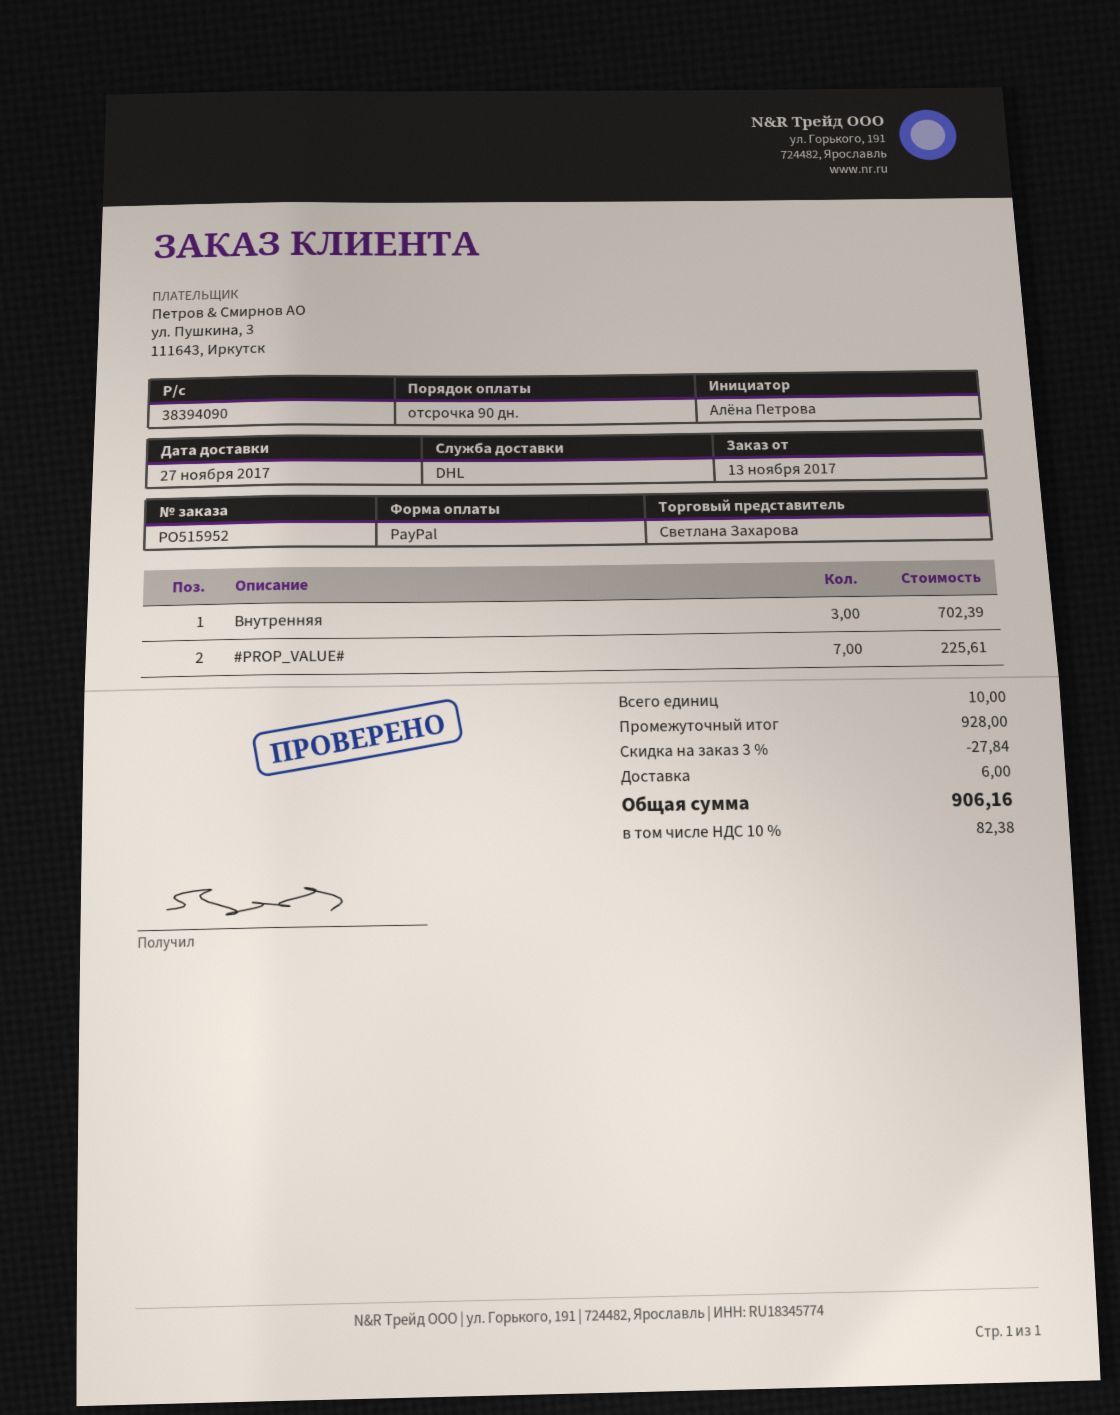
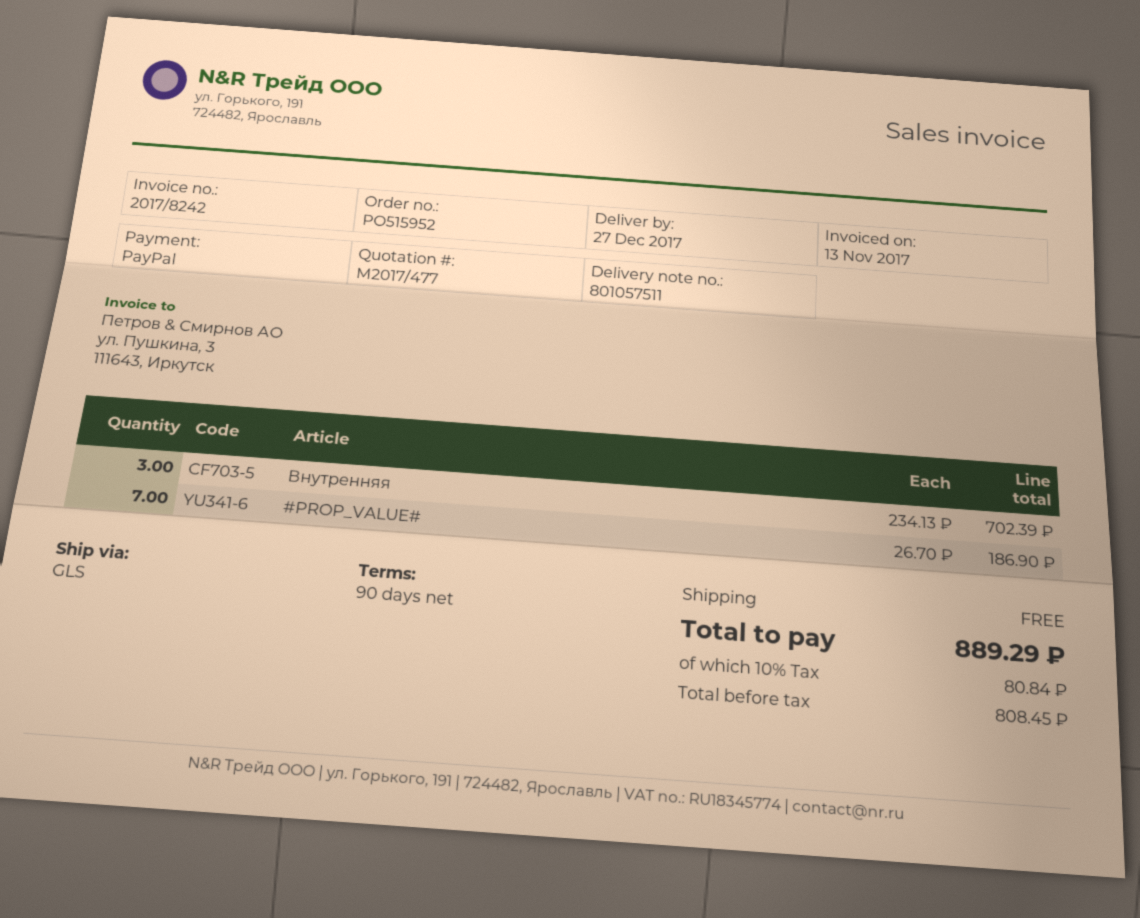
delivery date: 2017-11-27 -> 2017-12-27
shipping method: DHL -> GLS
#PROP_VALUE#: 7 for 225.61 -> 7 for 186.90
discount: 3% = 27.84 -> none
shipping: 6.00 -> 0.00
tax: 10% = 82.38 -> 10% = 80.84
total: 906.16 -> 889.29

